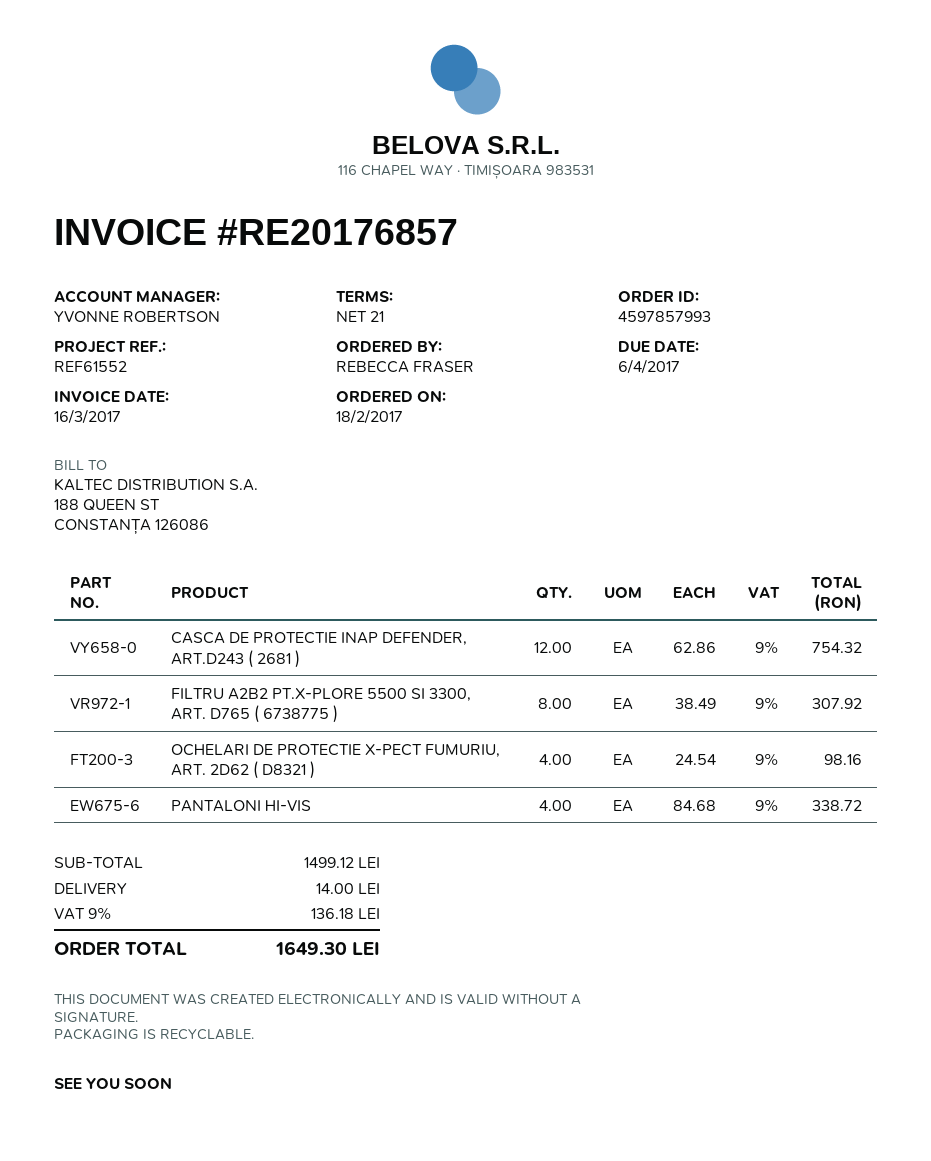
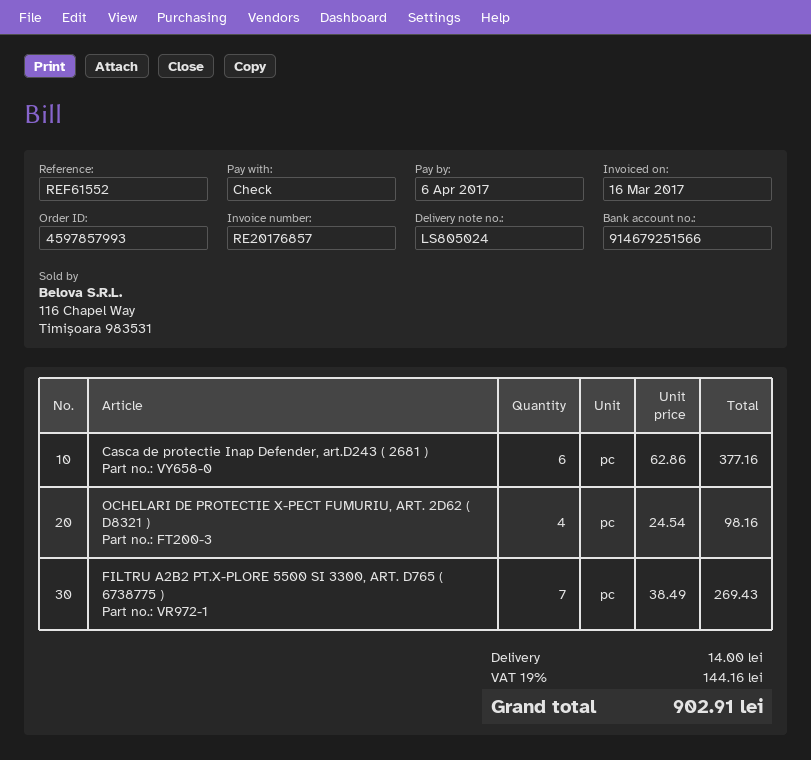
CASCA DE PROTECTIE INAP DEFENDER, ART.D243 ( 2681 ): 12 x 62.86 = 754.32 -> 6 x 62.86 = 377.16
FILTRU A2B2 PT.X-PLORE 5500 SI 3300, ART. D765 ( 6738775 ): 8 x 38.49 = 307.92 -> 7 x 38.49 = 269.43
PANTALONI HI-VIS: 4 x 84.68 = 338.72 -> none
tax: 9% = 136.18 -> 19% = 144.16
total: 1649.30 -> 902.91

